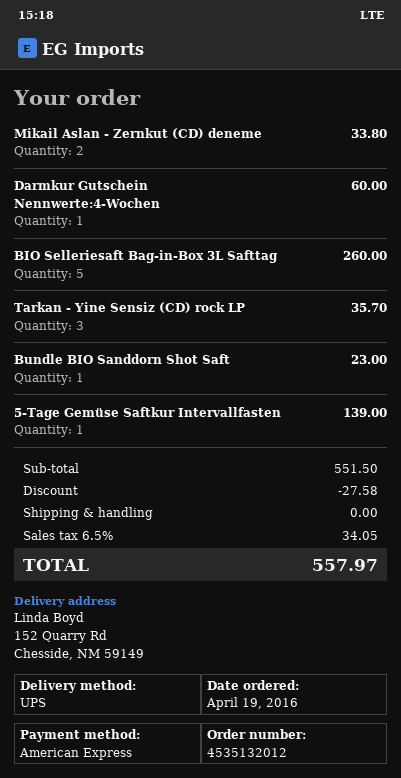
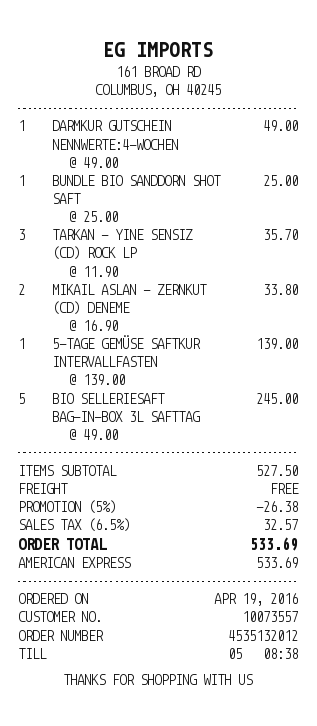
Darmkur Gutschein Nennwerte:4-Wochen: 1 for 60.00 -> 1 for 49.00
BIO Selleriesaft Bag-in-Box 3L Safttag: 5 for 260.00 -> 5 for 245.00
Bundle BIO Sanddorn Shot Saft: 1 for 23.00 -> 1 for 25.00
subtotal: 551.50 -> 527.50
discount: 27.58 -> 26.38
tax: 6.5% = 34.05 -> 6.5% = 32.57
total: 557.97 -> 533.69

